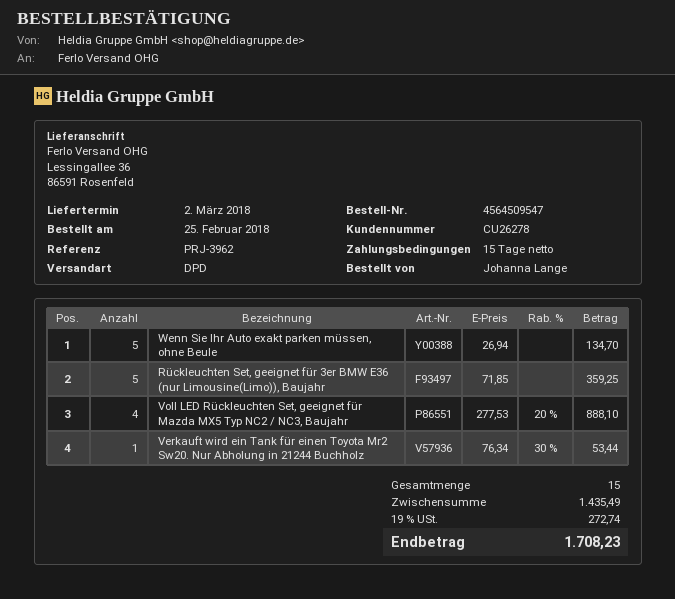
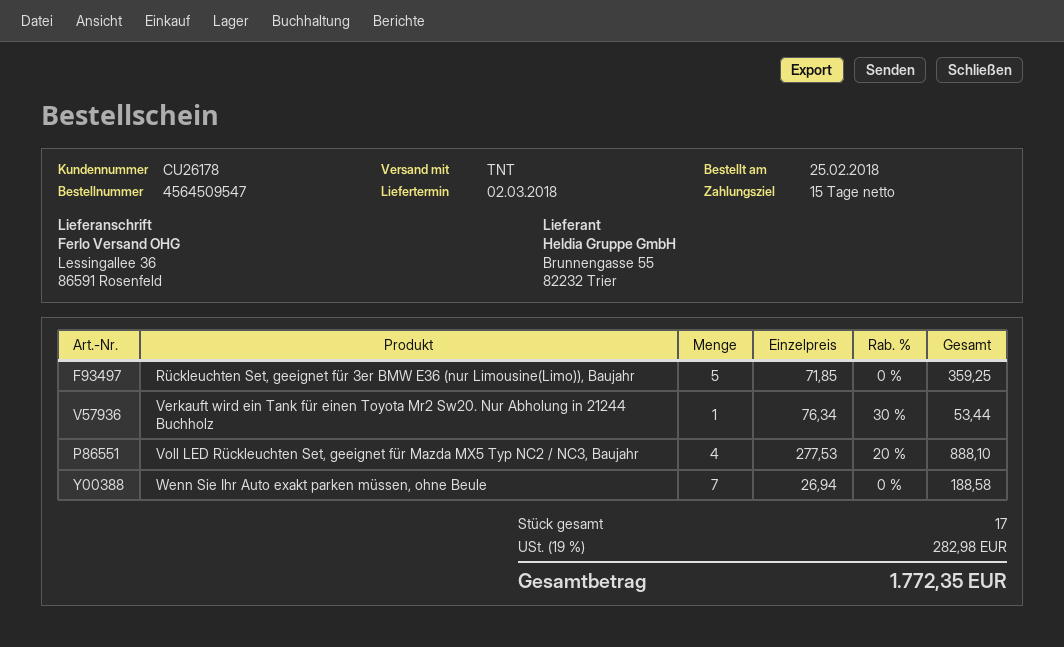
customer number: CU26278 -> CU26178
shipping method: DPD -> TNT
Wenn Sie Ihr Auto exakt parken müssen, ohne Beule: 5 x 26.94 = 134.70 -> 7 x 26.94 = 188.58
total quantity: 15 -> 17
tax: 19% = 272.74 -> 19% = 282.98
total: 1708.23 -> 1772.35

